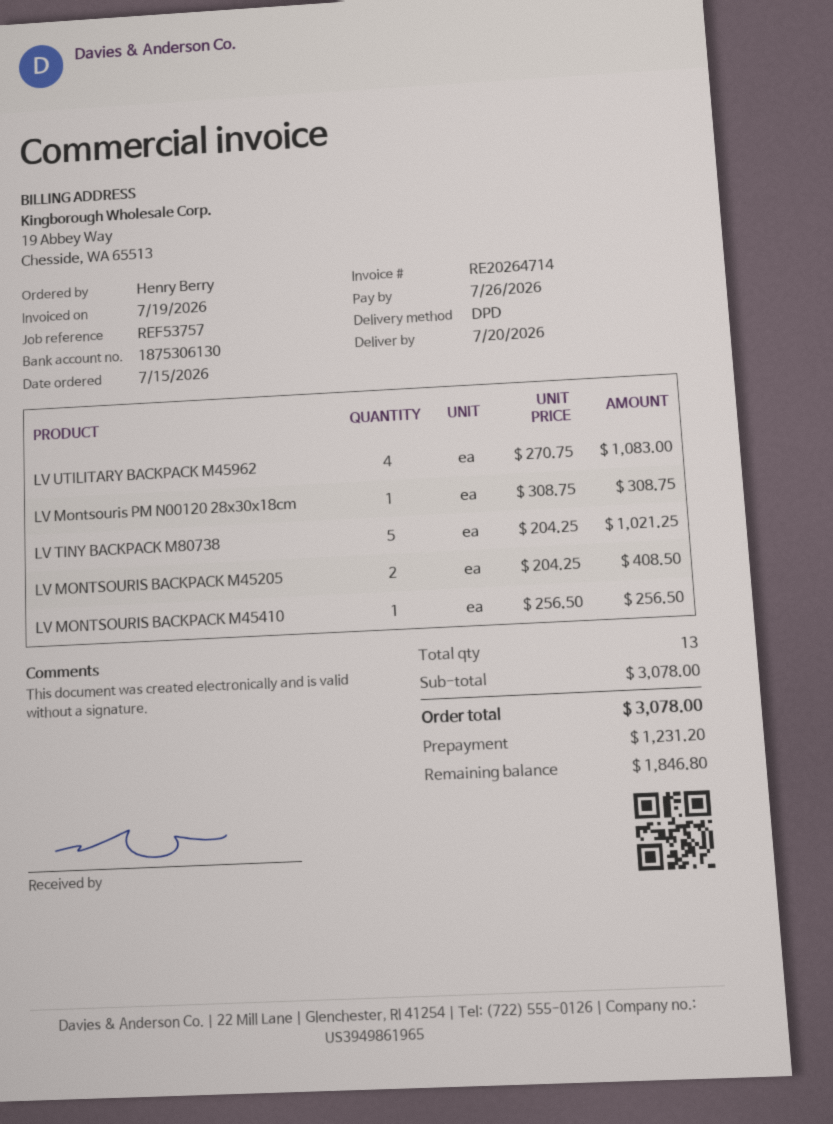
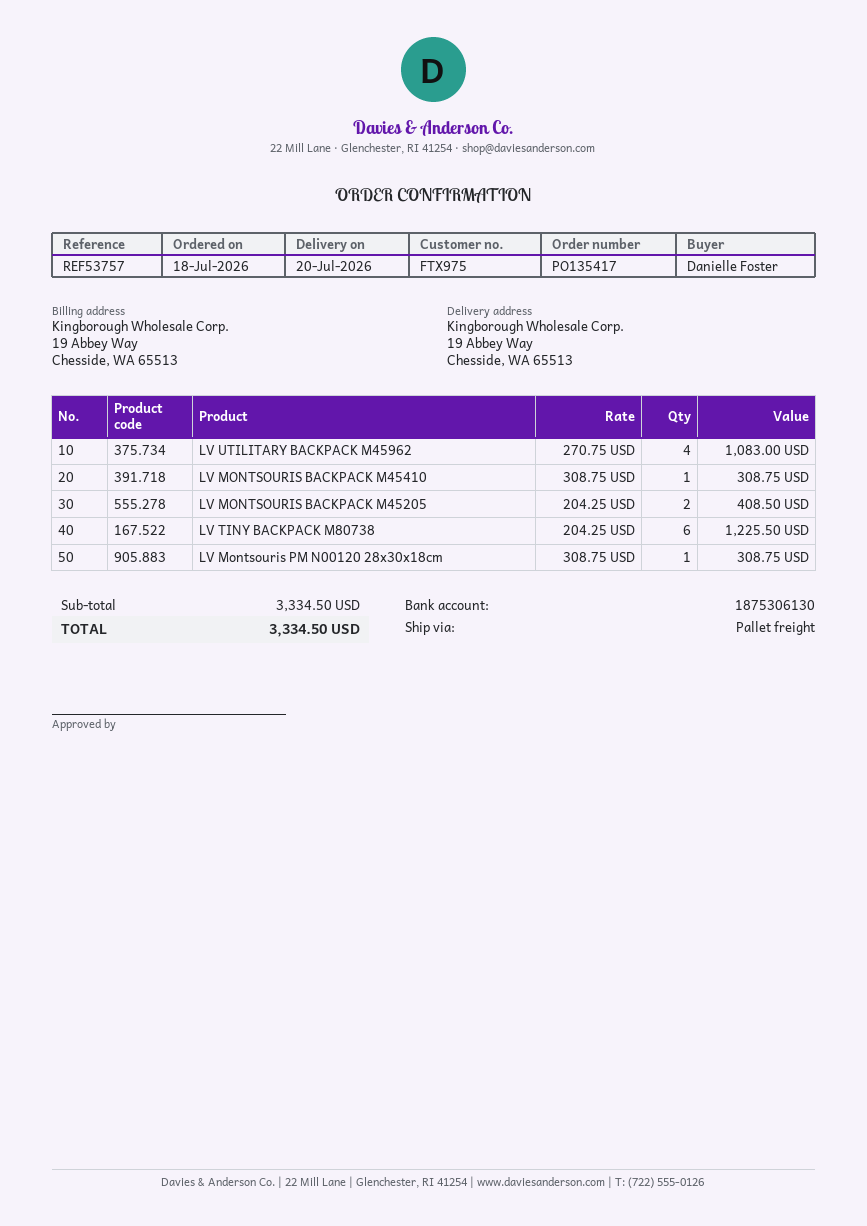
order date: 2026-07-15 -> 2026-07-18
ordered by: Henry Berry -> Danielle Foster
shipping method: DPD -> pallet freight
LV TINY BACKPACK M80738: 5 x 204.25 = 1021.25 -> 6 x 204.25 = 1225.50
LV MONTSOURIS BACKPACK M45410: 1 x 256.50 = 256.50 -> 1 x 308.75 = 308.75
subtotal: 3078.00 -> 3334.50
total: 3078.00 -> 3334.50

